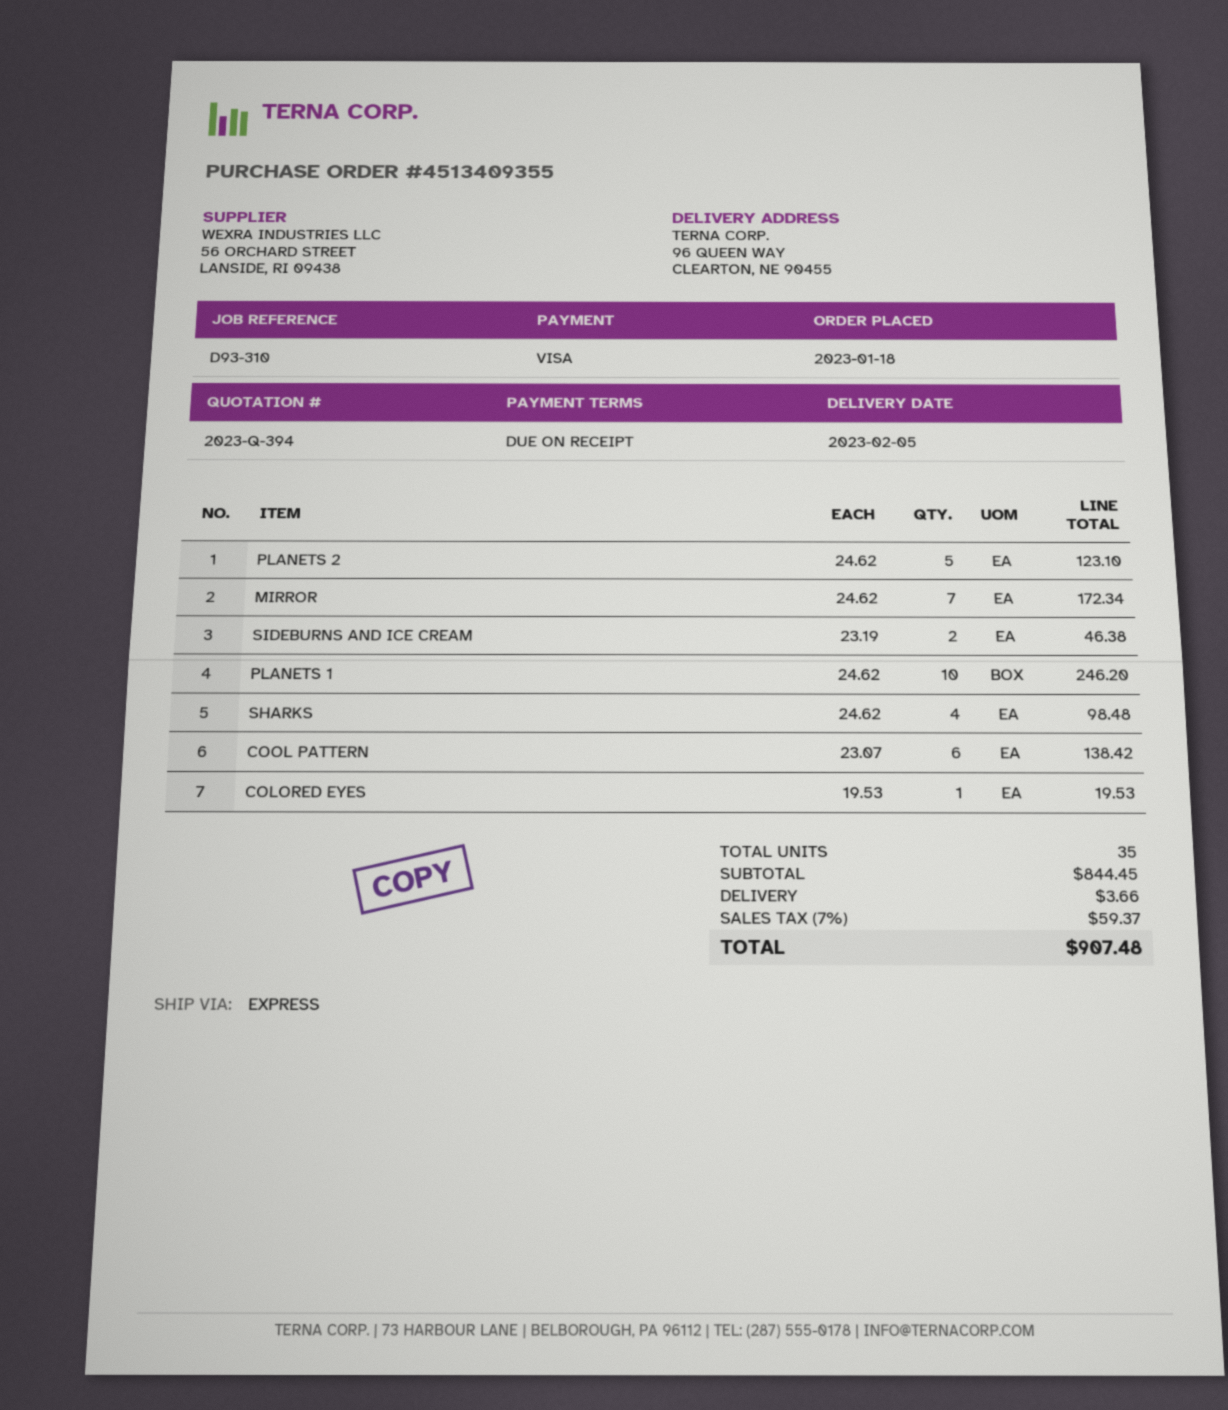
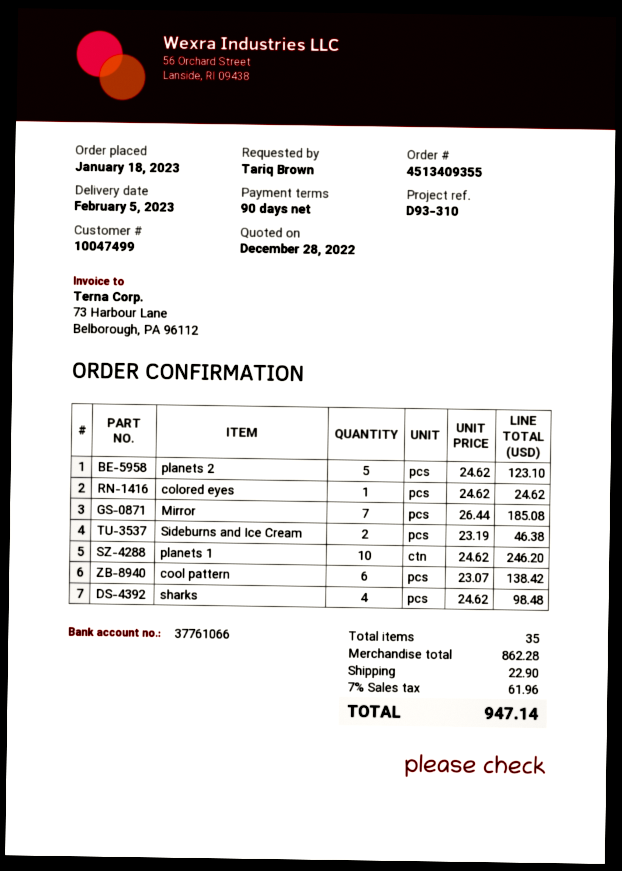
payment terms: on receipt -> 90 days
MIRROR: 7 x 24.62 = 172.34 -> 7 x 26.44 = 185.08
COLORED EYES: 1 x 19.53 = 19.53 -> 1 x 24.62 = 24.62
subtotal: 844.45 -> 862.28
shipping: 3.66 -> 22.90
tax: 7% = 59.37 -> 7% = 61.96
total: 907.48 -> 947.14

